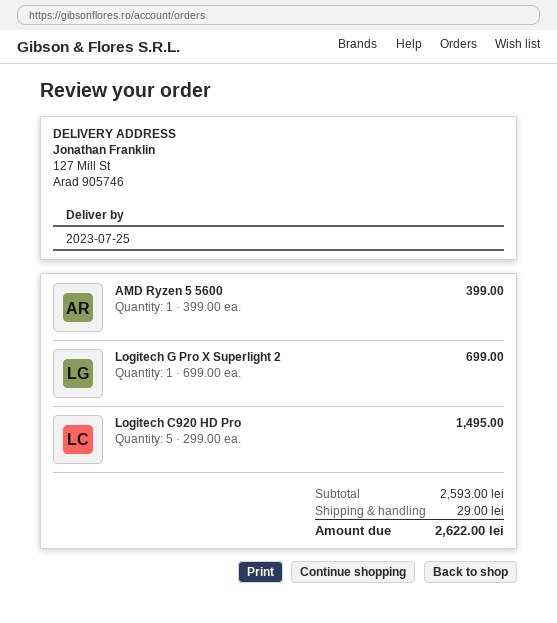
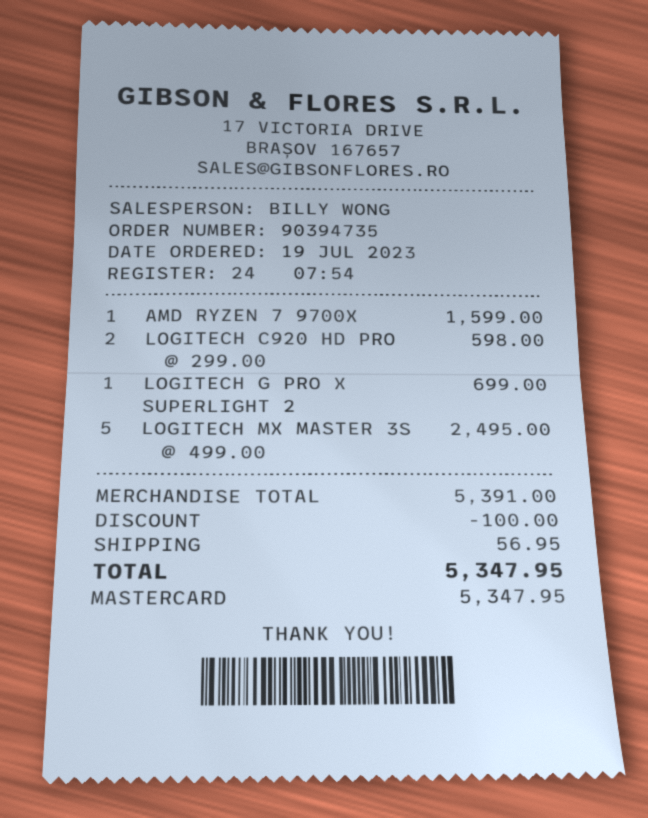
AMD Ryzen 5 5600: 1 x 399.00 = 399.00 -> none
Logitech C920 HD Pro: 5 x 299.00 = 1495.00 -> 2 x 299.00 = 598.00
AMD RYZEN 7 9700X: none -> 1 x 1599.00 = 1599.00
LOGITECH MX MASTER 3S: none -> 5 x 499.00 = 2495.00
subtotal: 2593.00 -> 5391.00
discount: none -> 100.00
shipping: 29.00 -> 56.95
total: 2622.00 -> 5347.95

